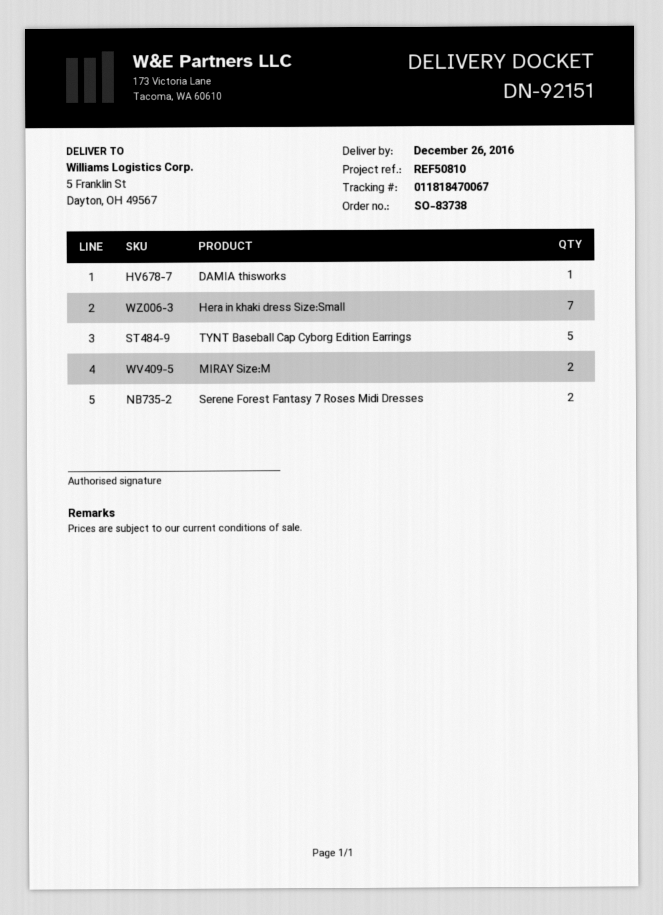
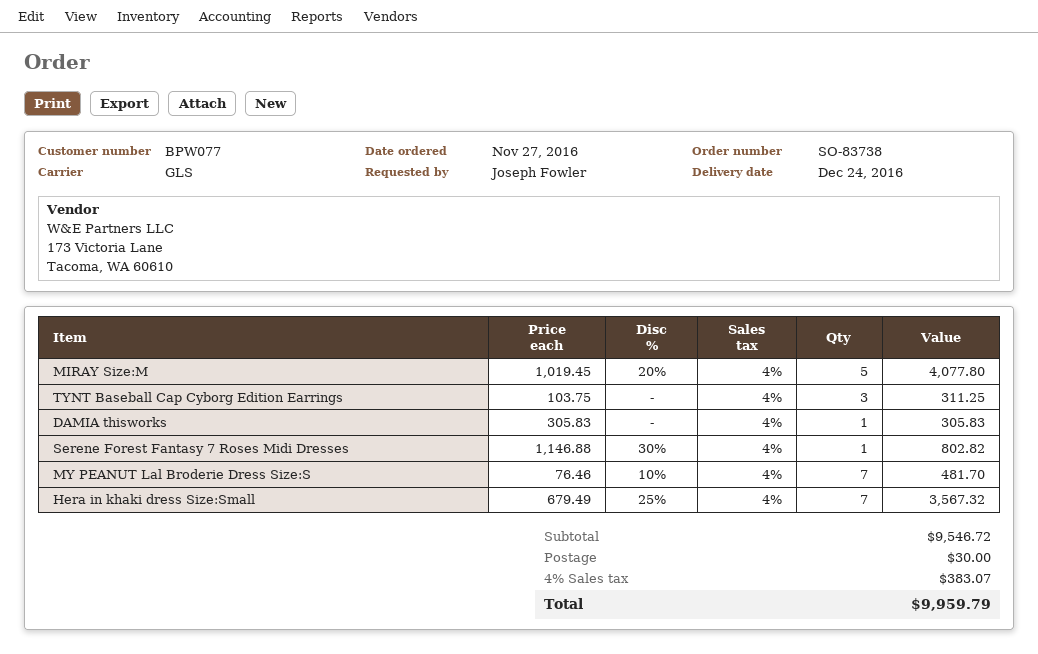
delivery date: 2016-12-26 -> 2016-12-24
TYNT Baseball Cap Cyborg Edition Earrings: 5 -> 3
MIRAY Size:M: 2 -> 5
Serene Forest Fantasy 7 Roses Midi Dresses: 2 -> 1
MY PEANUT Lal Broderie Dress Size:S: none -> 7

